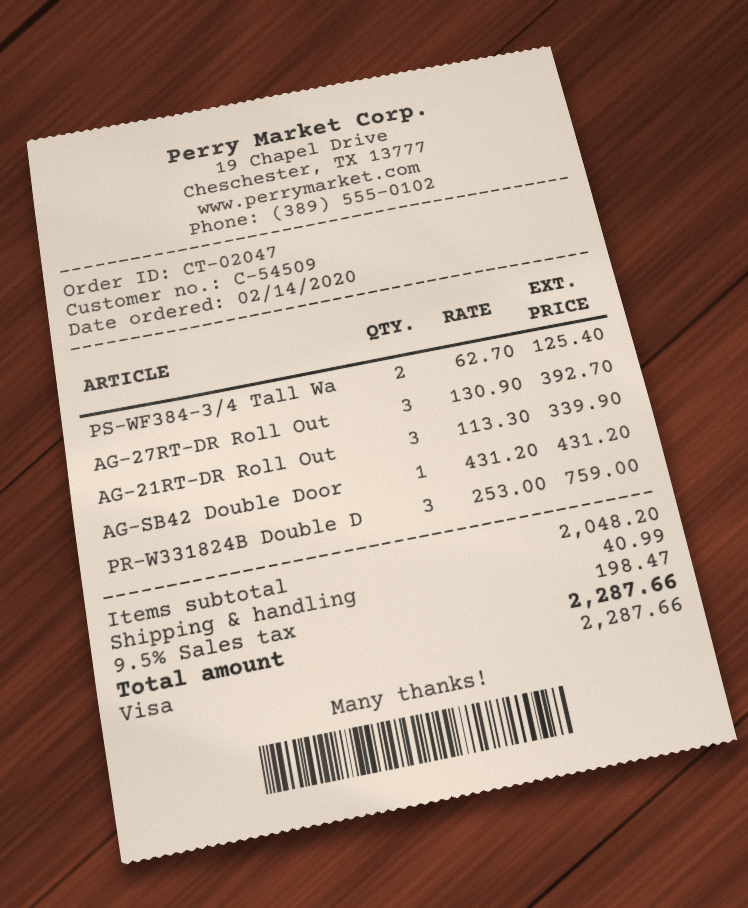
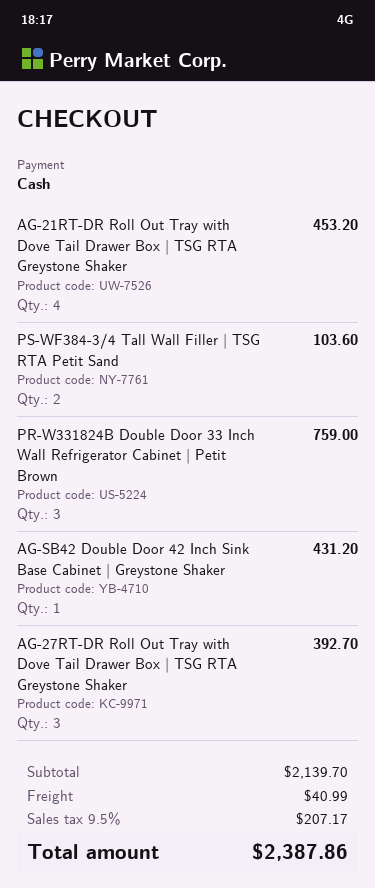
payment method: Visa -> cash
PS-WF384-3/4 Tall Wa: 2 for 125.40 -> 2 for 103.60
AG-21RT-DR Roll Out: 3 for 339.90 -> 4 for 453.20
subtotal: 2048.20 -> 2139.70
tax: 9.5% = 198.47 -> 9.5% = 207.17
total: 2287.66 -> 2387.86

